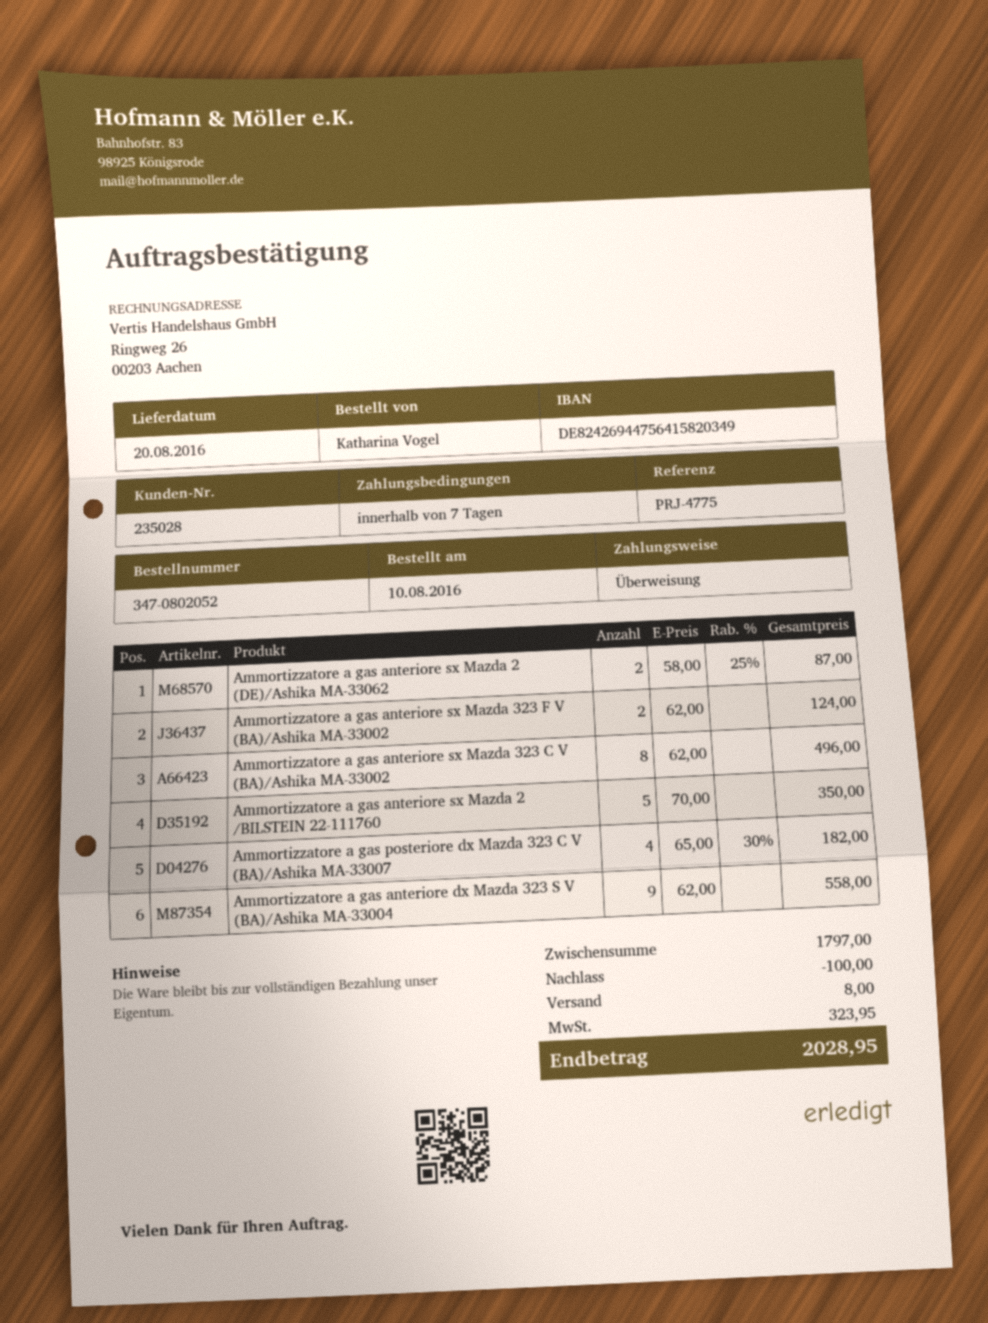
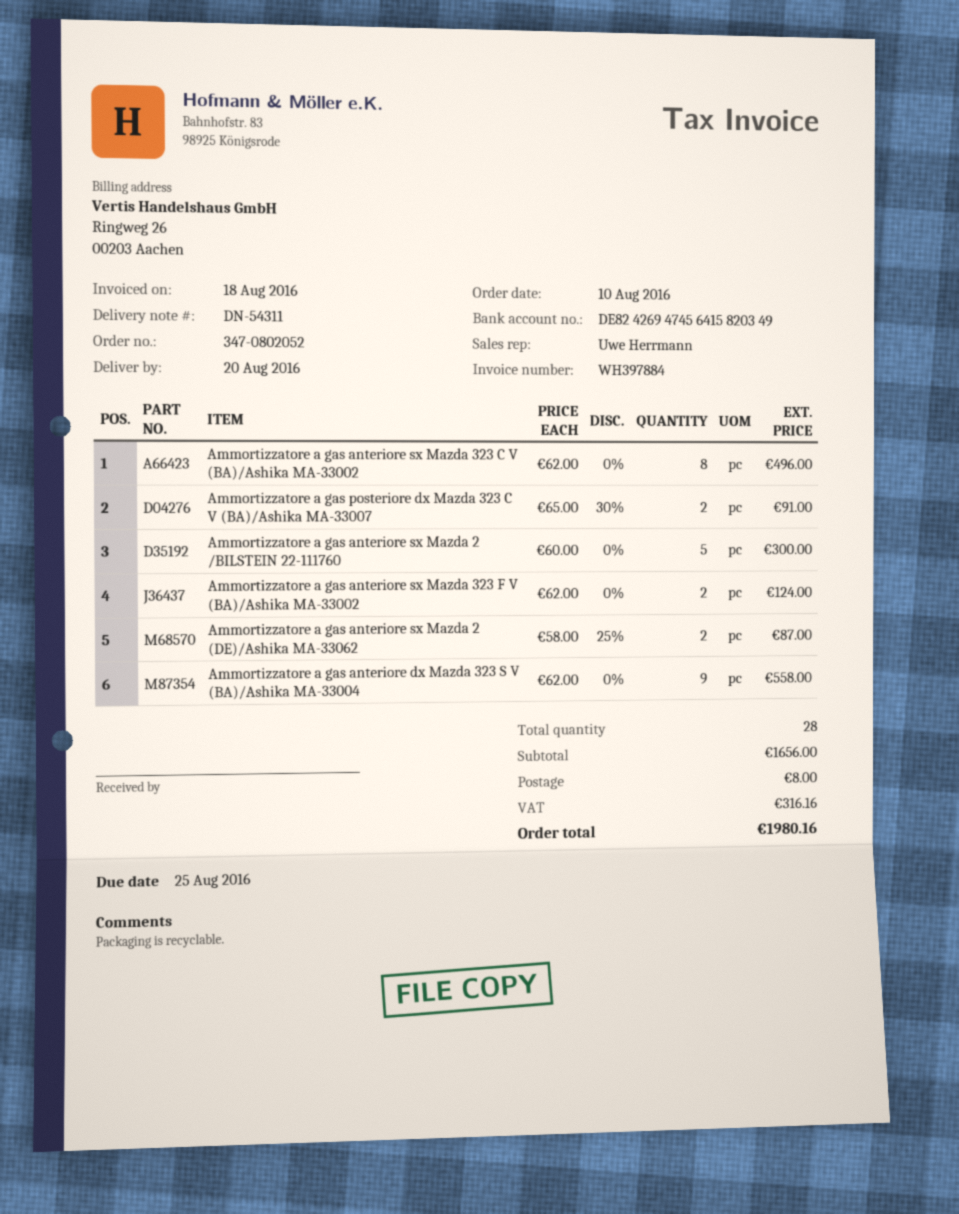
bank account: DE82426944756415820349 -> DE82426947456415820349
Ammortizzatore a gas anteriore sx Mazda 2 /BILSTEIN 22-111760: 5 x 70.00 = 350.00 -> 5 x 60.00 = 300.00
Ammortizzatore a gas posteriore dx Mazda 323 C V (BA)/Ashika MA-33007: 4 x 65.00 - 30% = 182.00 -> 2 x 65.00 - 30% = 91.00
subtotal: 1797.00 -> 1656.00
discount: 100.00 -> none
tax: 323.95 -> 316.16
total: 2028.95 -> 1980.16

